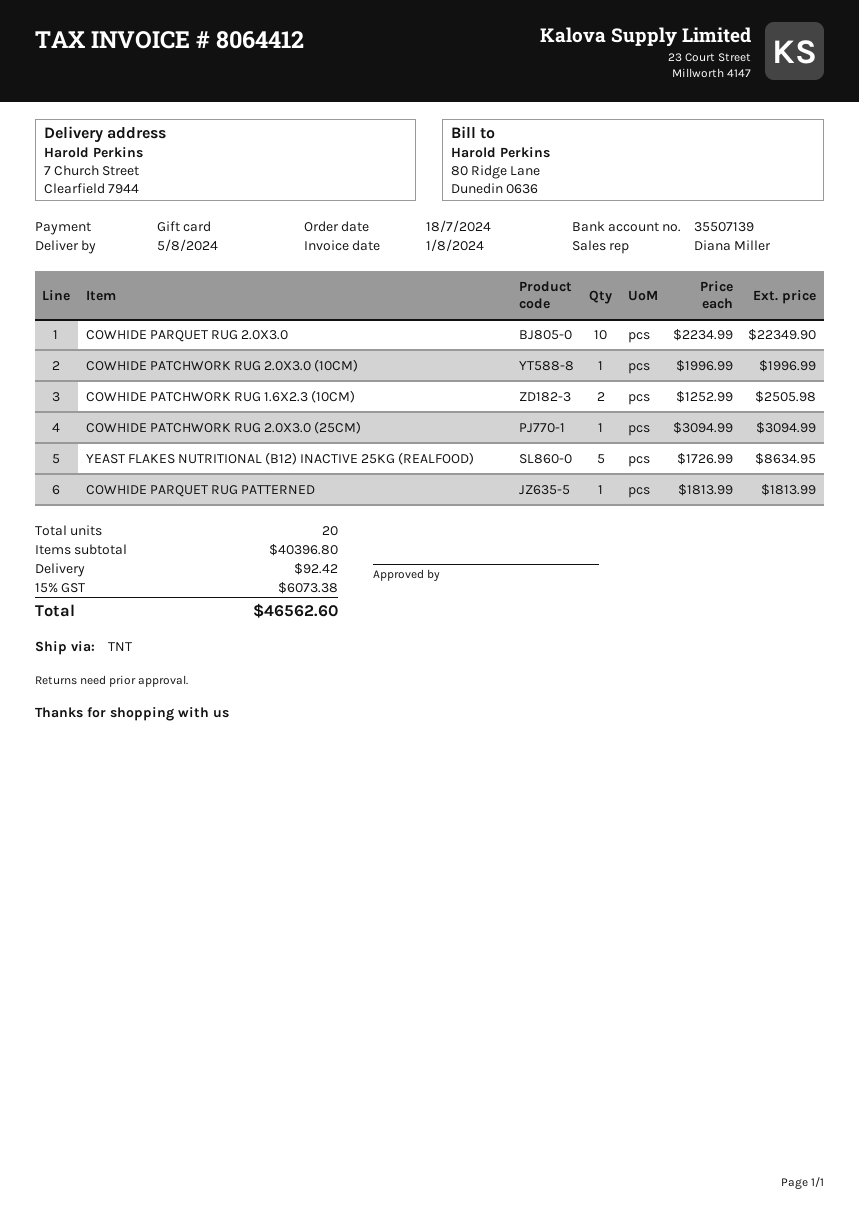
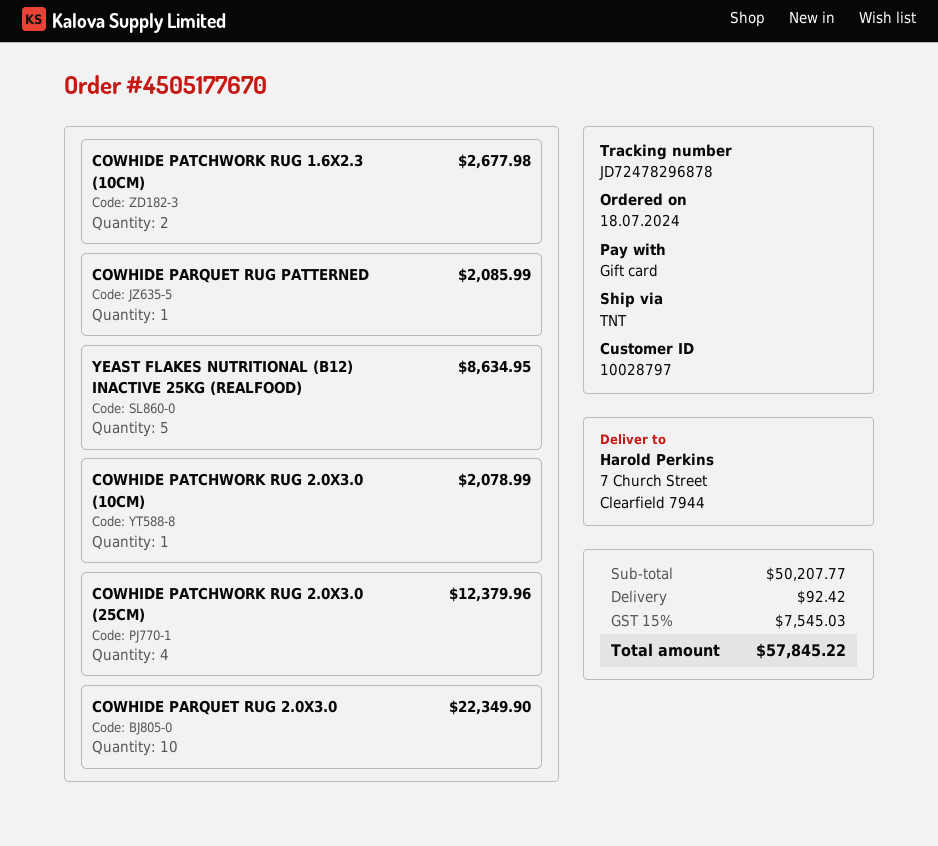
COWHIDE PATCHWORK RUG 2.0X3.0 (10CM): 1 for 1996.99 -> 1 for 2078.99
COWHIDE PATCHWORK RUG 1.6X2.3 (10CM): 2 for 2505.98 -> 2 for 2677.98
COWHIDE PATCHWORK RUG 2.0X3.0 (25CM): 1 for 3094.99 -> 4 for 12379.96
COWHIDE PARQUET RUG PATTERNED: 1 for 1813.99 -> 1 for 2085.99
subtotal: 40396.80 -> 50207.77
tax: 15% = 6073.38 -> 15% = 7545.03
total: 46562.60 -> 57845.22

